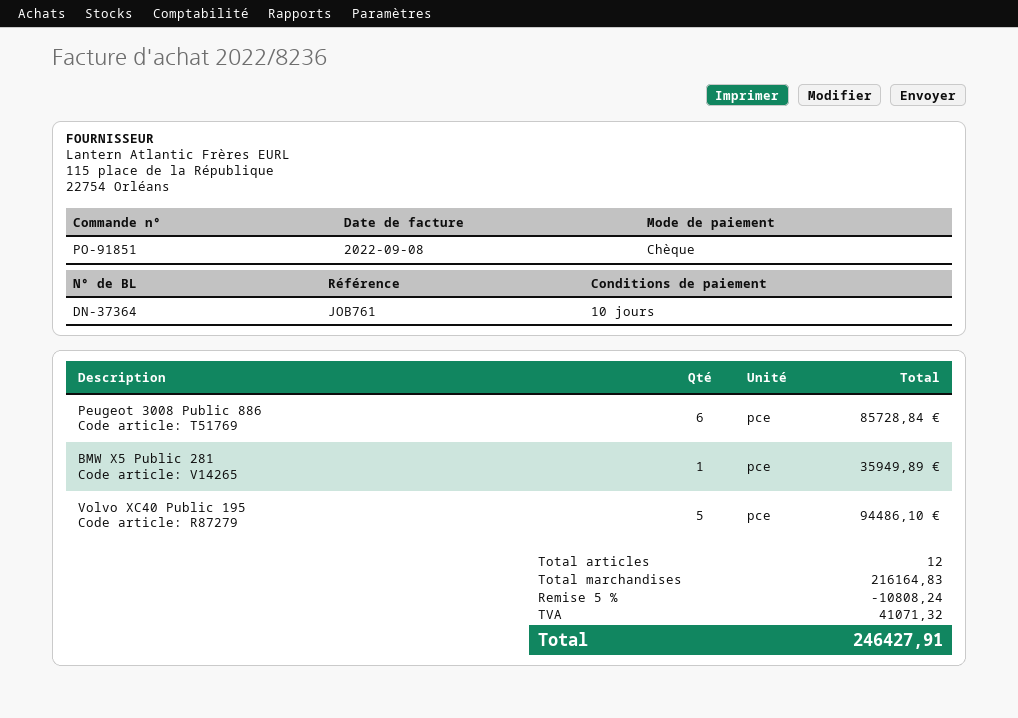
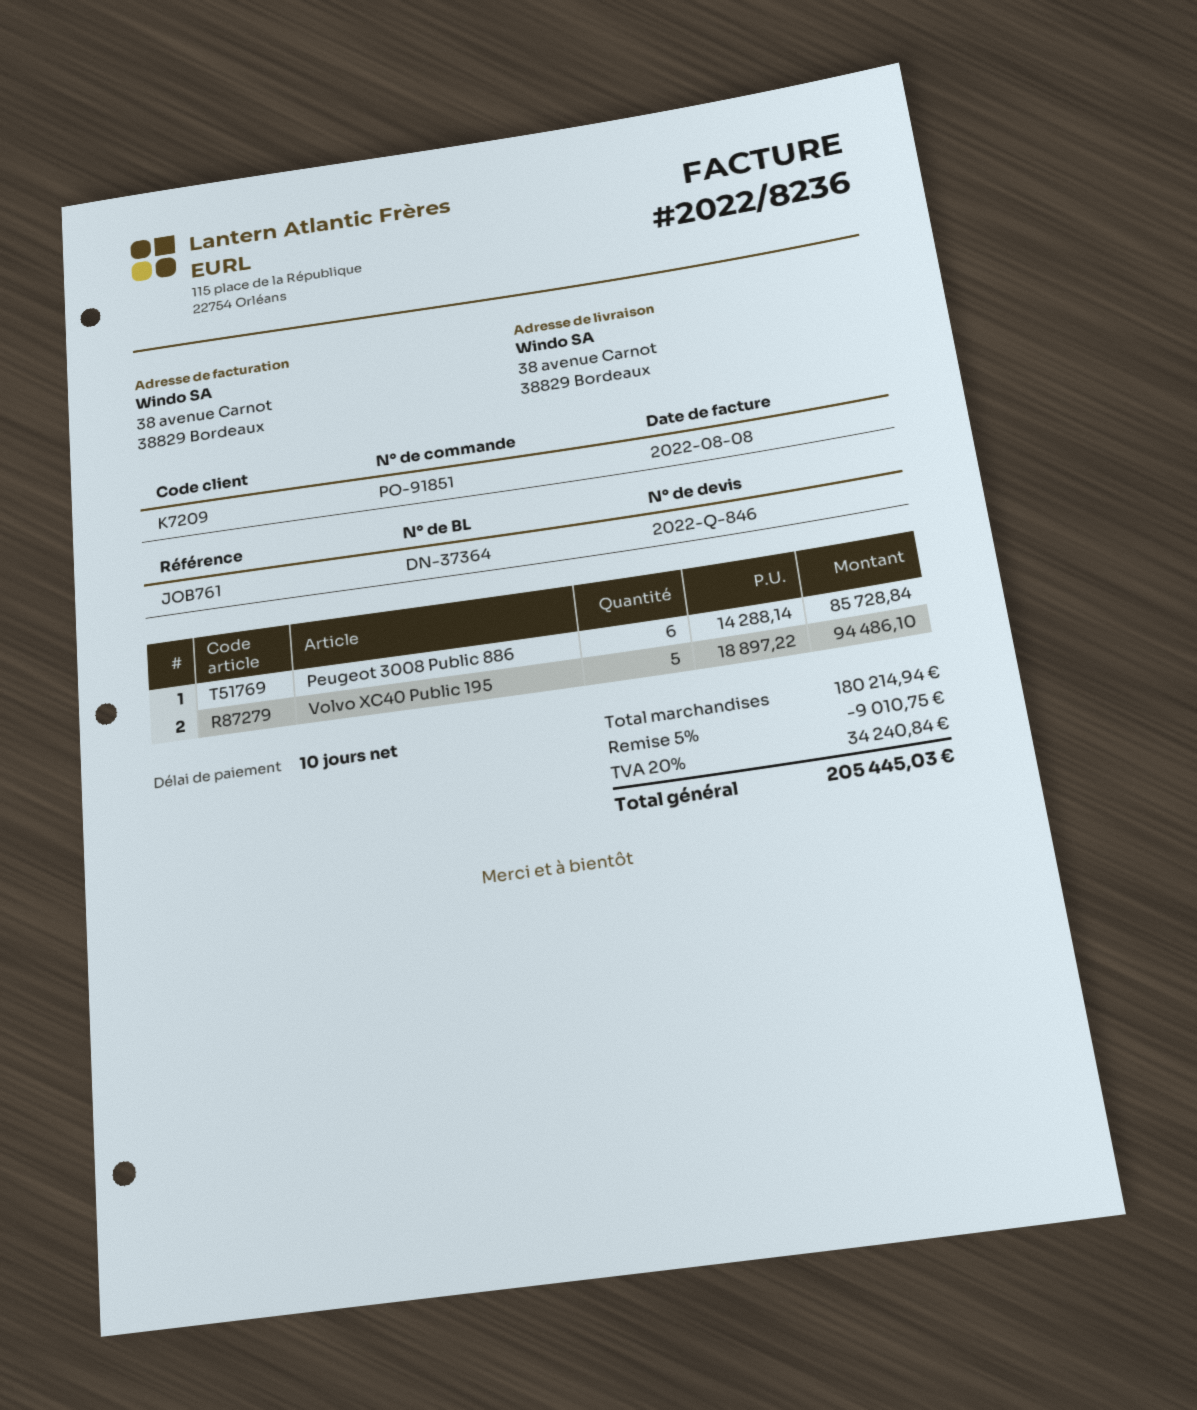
invoice date: 2022-09-08 -> 2022-08-08
BMW X5 Public 281: 1 for 35949.89 -> none
subtotal: 216164.83 -> 180214.94
discount: 5% = 10808.24 -> 5% = 9010.75
tax: 41071.32 -> 34240.84
total: 246427.91 -> 205445.03

